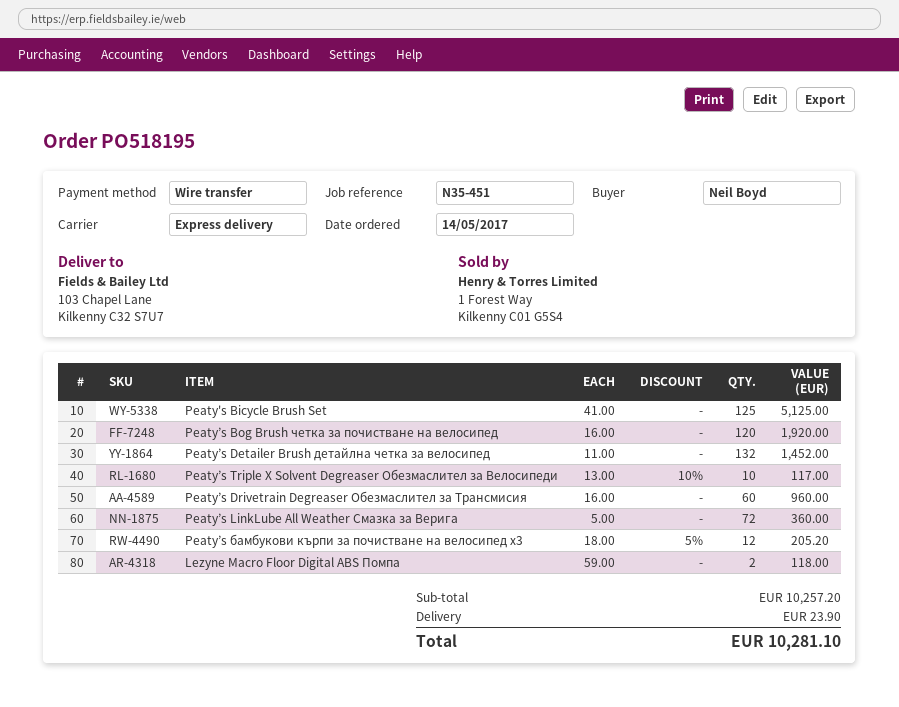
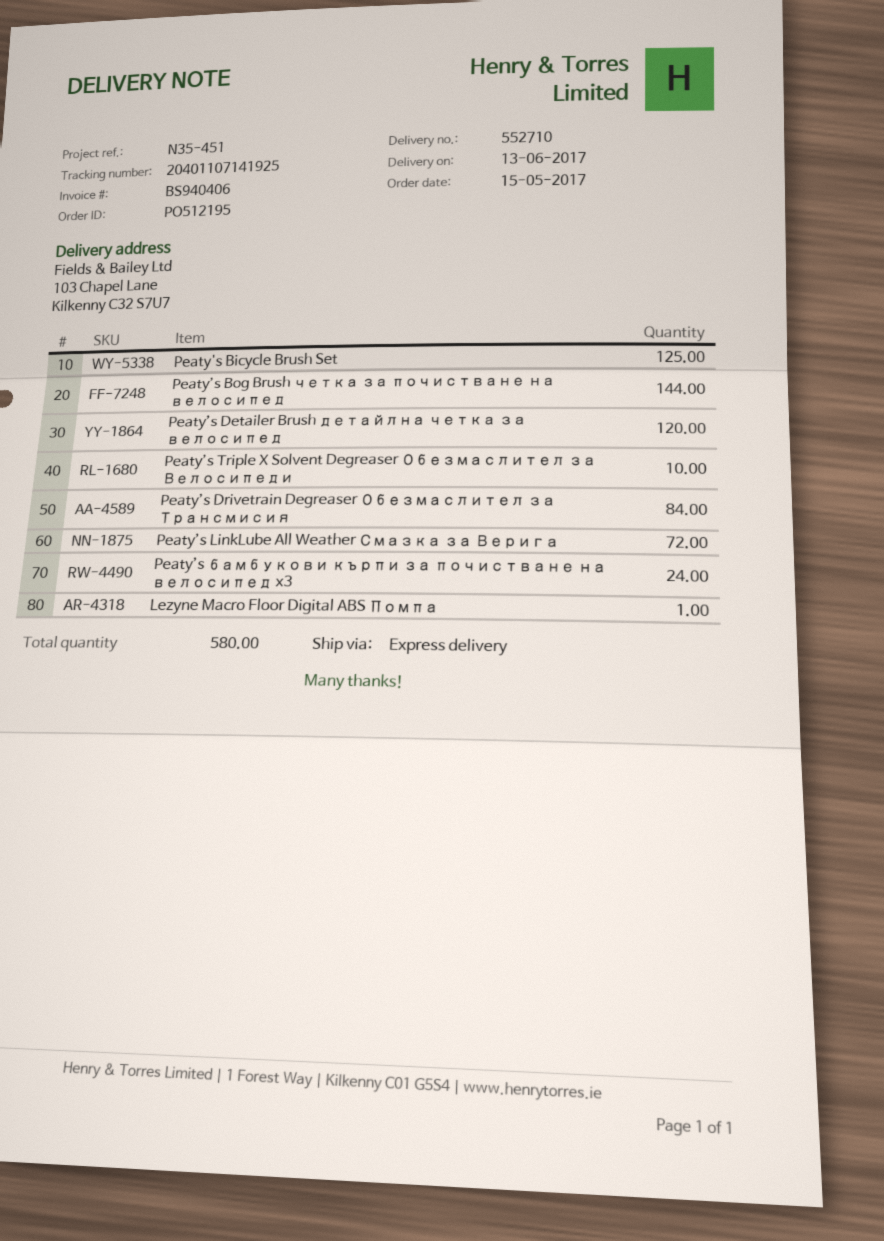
order number: PO518195 -> PO512195
order date: 2017-05-14 -> 2017-05-15
Peaty’s Bog Brush четка за почистване на велосипед: 120 -> 144
Peaty’s Detailer Brush детайлна четка за велосипед: 132 -> 120
Peaty’s Drivetrain Degreaser Обезмаслител за Трансмисия: 60 -> 84
Peaty’s бамбукови кърпи за почистване на велосипед x3: 12 -> 24
Lezyne Macro Floor Digital ABS Помпа: 2 -> 1

